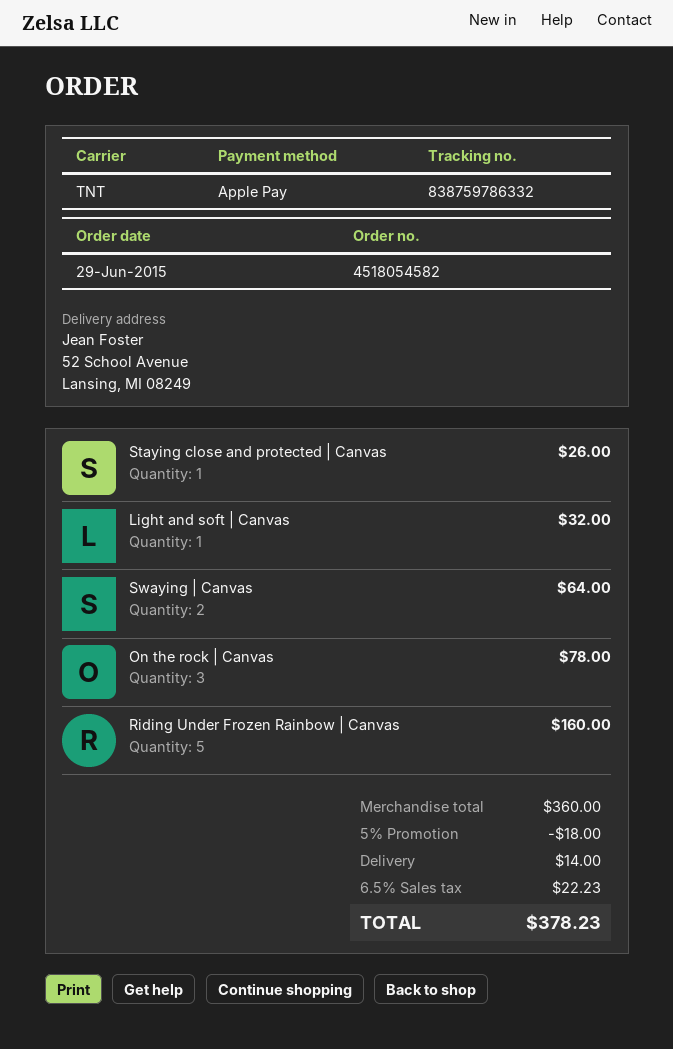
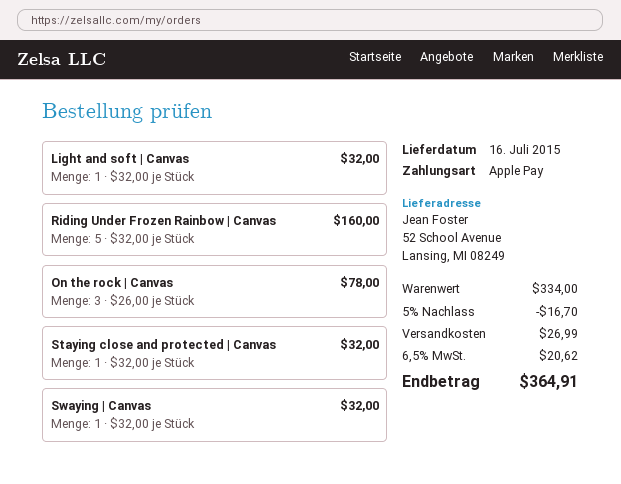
Staying close and protected | Canvas: 1 for 26.00 -> 1 for 32.00
Swaying | Canvas: 2 for 64.00 -> 1 for 32.00
subtotal: 360.00 -> 334.00
discount: 5% = 18.00 -> 5% = 16.70
shipping: 14.00 -> 26.99
tax: 6.5% = 22.23 -> 6.5% = 20.62
total: 378.23 -> 364.91

